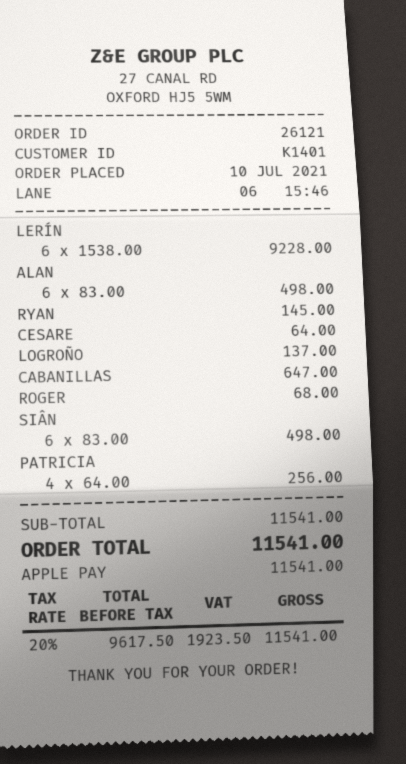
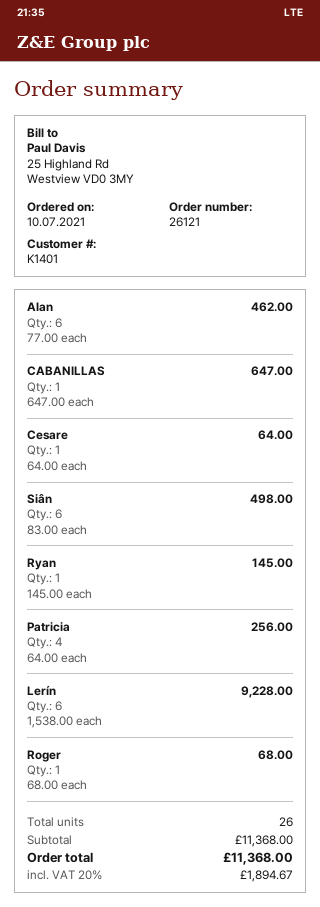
ALAN: 6 x 83.00 = 498.00 -> 6 x 77.00 = 462.00
LOGROÑO: 1 x 137.00 = 137.00 -> none
subtotal: 11541.00 -> 11368.00
tax: 20% = 1923.50 -> 20% = 1894.67
total: 11541.00 -> 11368.00

